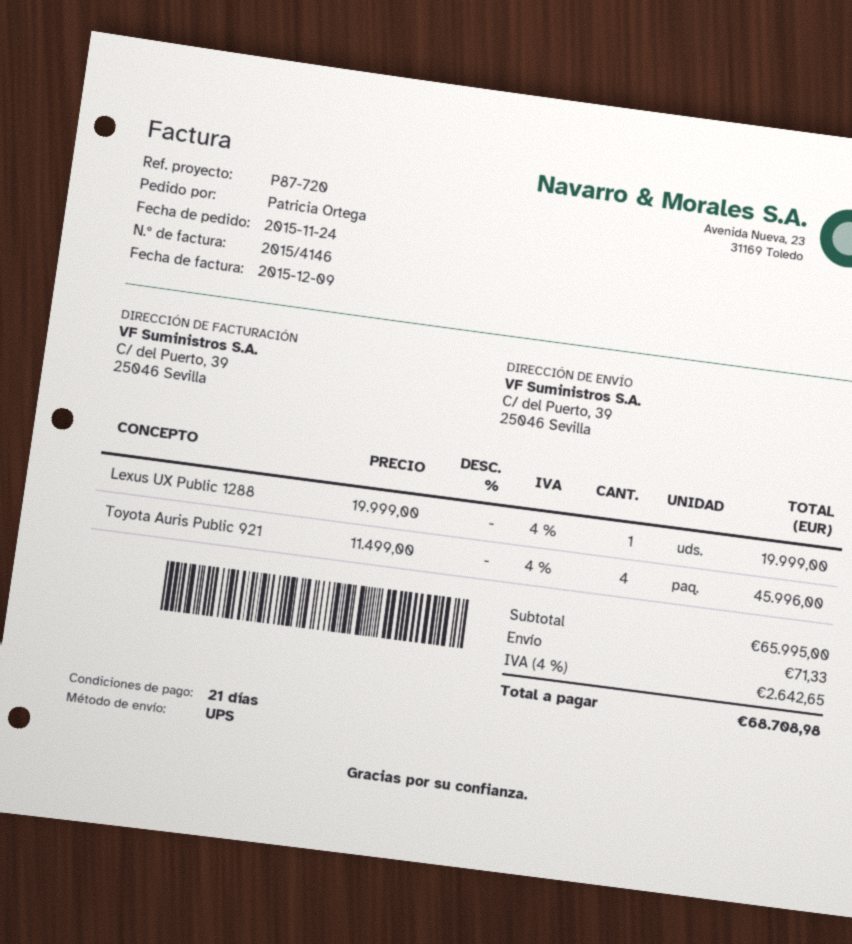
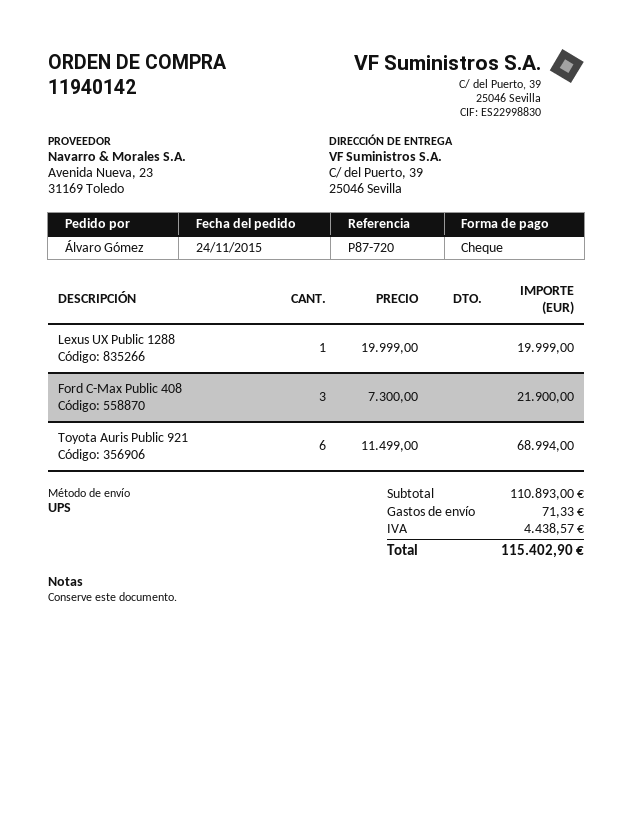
ordered by: Patricia Ortega -> Álvaro Gómez
Toyota Auris Public 921: 4 x 11499.00 = 45996.00 -> 6 x 11499.00 = 68994.00
Ford C-Max Public 408: none -> 3 x 7300.00 = 21900.00
subtotal: 65995.00 -> 110893.00
tax: 2642.65 -> 4438.57
total: 68708.98 -> 115402.90

